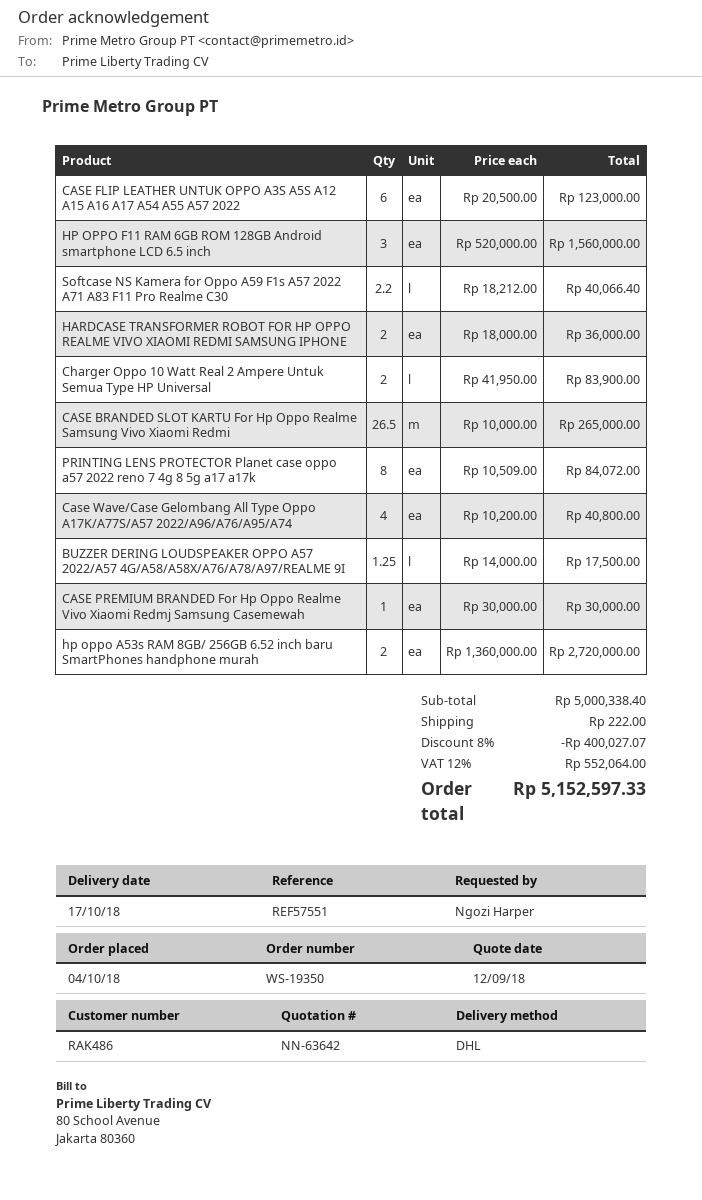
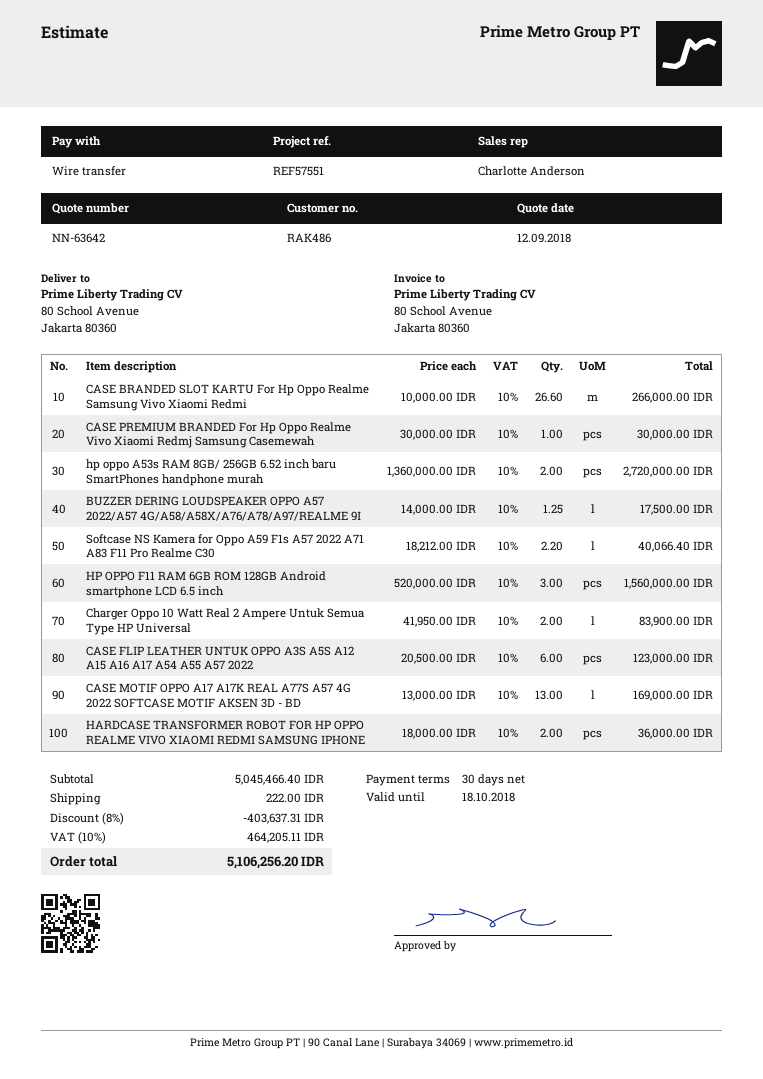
CASE BRANDED SLOT KARTU For Hp Oppo Realme Samsung Vivo Xiaomi Redmi: 26.5 x 10000.00 = 265000.00 -> 26.6 x 10000.00 = 266000.00
PRINTING LENS PROTECTOR Planet case oppo a57 2022 reno 7 4g 8 5g a17 a17k: 8 x 10509.00 = 84072.00 -> none
Case Wave/Case Gelombang All Type Oppo A17K/A77S/A57 2022/A96/A76/A95/A74: 4 x 10200.00 = 40800.00 -> none
CASE MOTIF OPPO A17 A17K REAL A77S A57 4G 2022 SOFTCASE MOTIF AKSEN 3D - BD: none -> 13 x 13000.00 = 169000.00
subtotal: 5000338.40 -> 5045466.40
discount: 8% = 400027.07 -> 8% = 403637.31
tax: 12% = 552064.00 -> 10% = 464205.11
total: 5152597.33 -> 5106256.20

